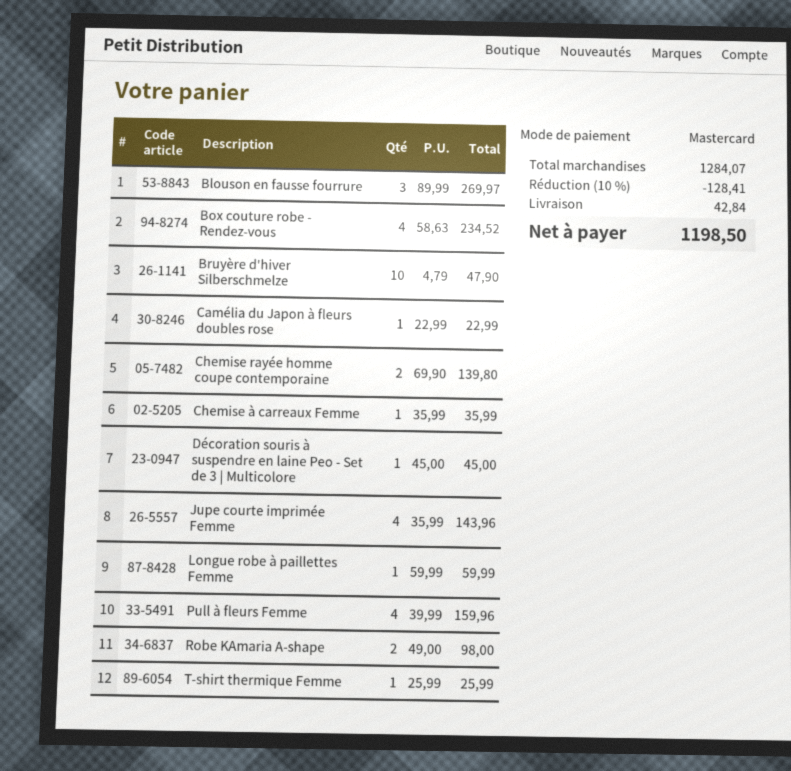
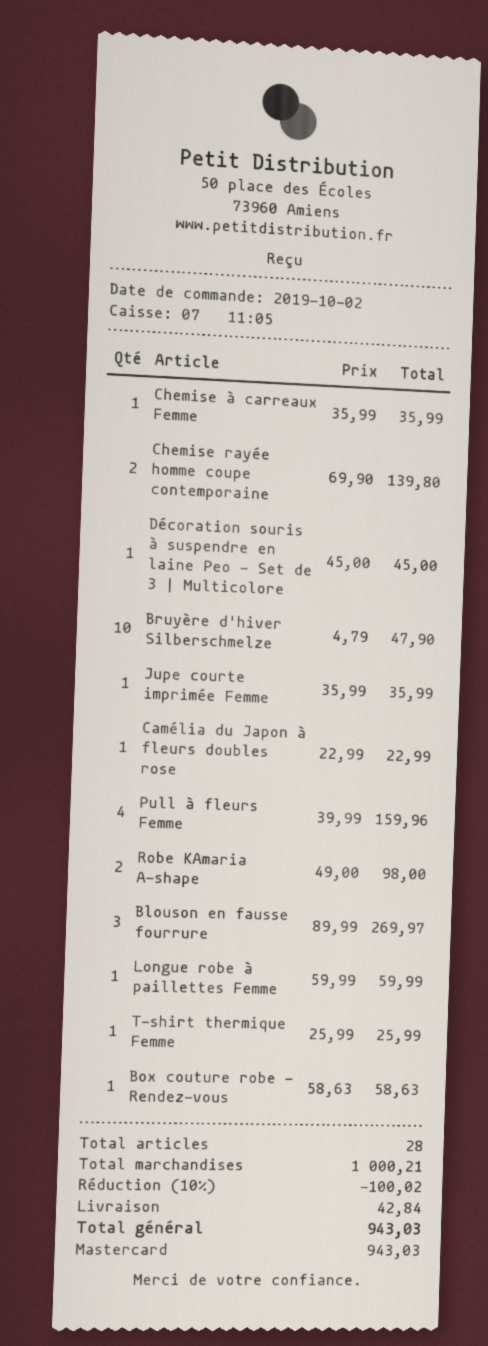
Box couture robe - Rendez-vous: 4 x 58.63 = 234.52 -> 1 x 58.63 = 58.63
Jupe courte imprimée Femme: 4 x 35.99 = 143.96 -> 1 x 35.99 = 35.99
subtotal: 1284.07 -> 1000.21
discount: 10% = 128.41 -> 10% = 100.02
total: 1198.50 -> 943.03

